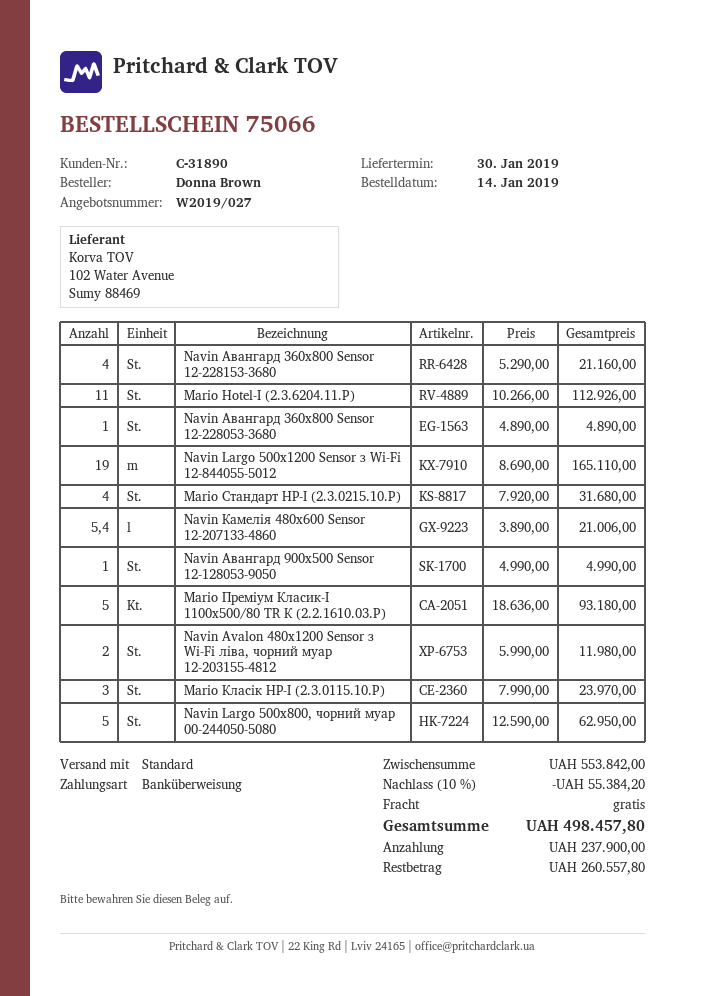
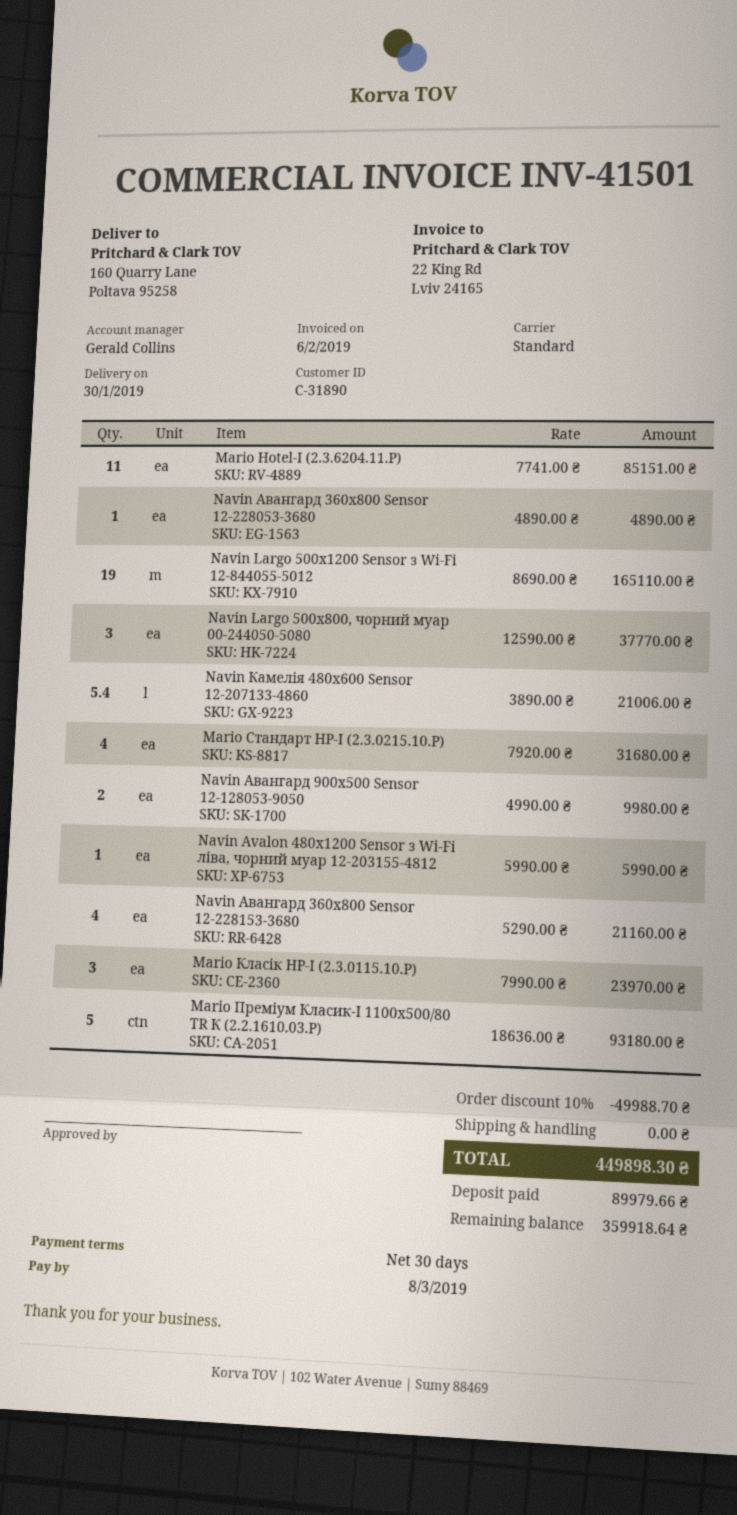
Mario Hotel-І (2.3.6204.11.P): 11 x 10266.00 = 112926.00 -> 11 x 7741.00 = 85151.00
Navin Авангард 900х500 Sensor 12-128053-9050: 1 x 4990.00 = 4990.00 -> 2 x 4990.00 = 9980.00
Navin Avalon 480х1200 Sensor з Wi-Fi ліва, чорний муар 12-203155-4812: 2 x 5990.00 = 11980.00 -> 1 x 5990.00 = 5990.00
Navin Largo 500х800, чорний муар 00-244050-5080: 5 x 12590.00 = 62950.00 -> 3 x 12590.00 = 37770.00
discount: 10% = 55384.20 -> 10% = 49988.70
total: 498457.80 -> 449898.30
deposit: 237900.00 -> 89979.66
balance: 260557.80 -> 359918.64

